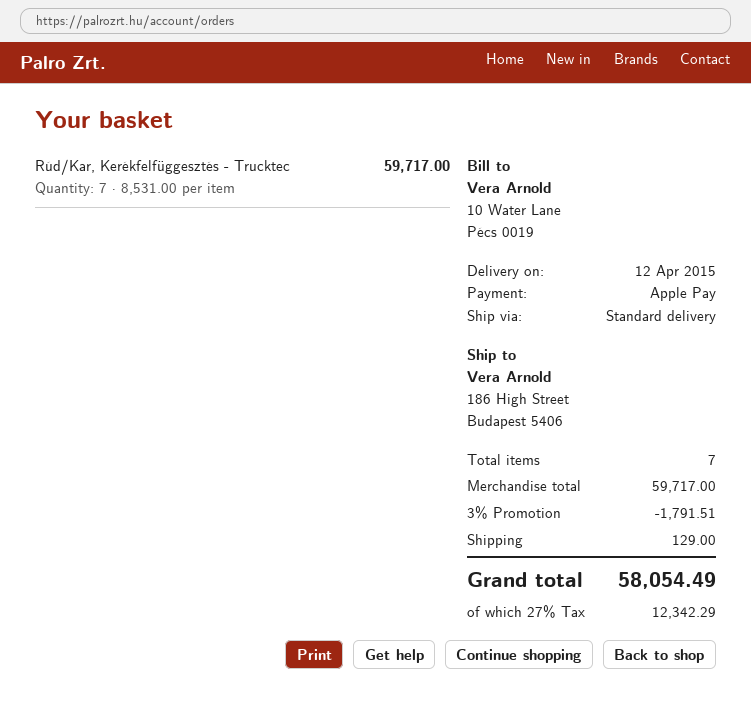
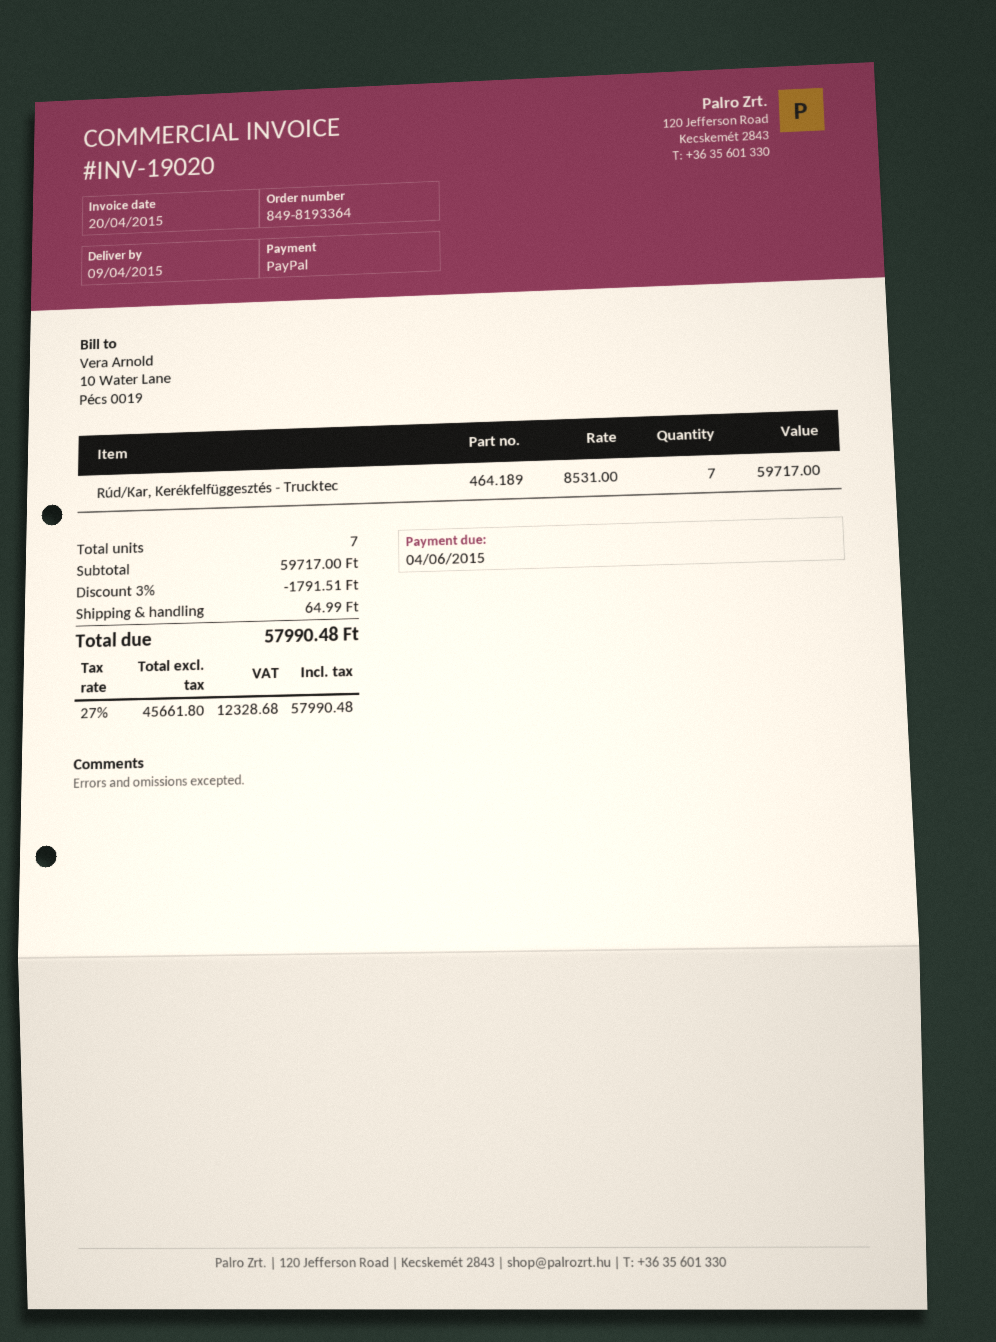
delivery date: 2015-04-12 -> 2015-04-09
payment method: Apple Pay -> PayPal
shipping: 129.00 -> 64.99
tax: 27% = 12342.29 -> 27% = 12328.68
total: 58054.49 -> 57990.48

